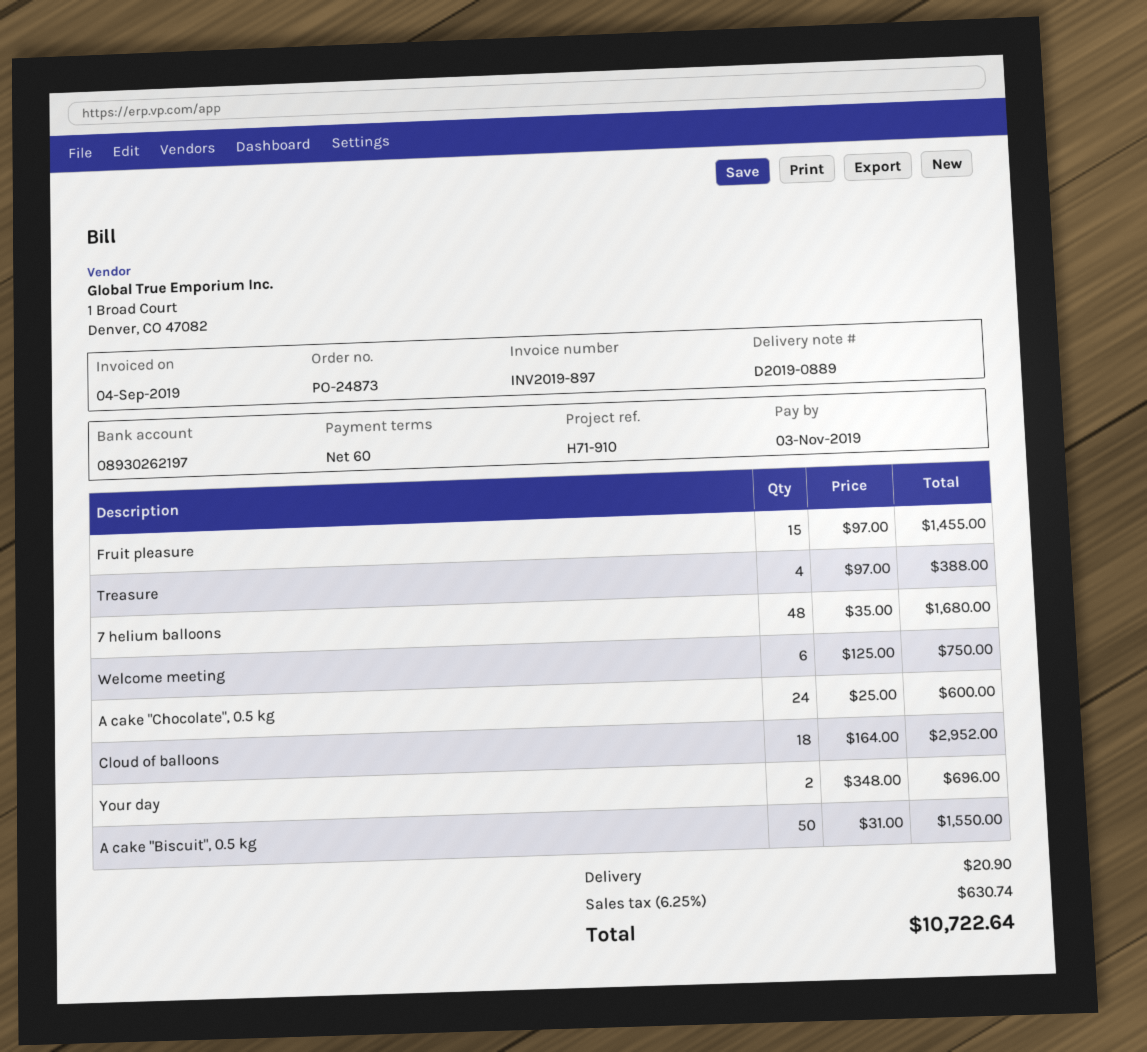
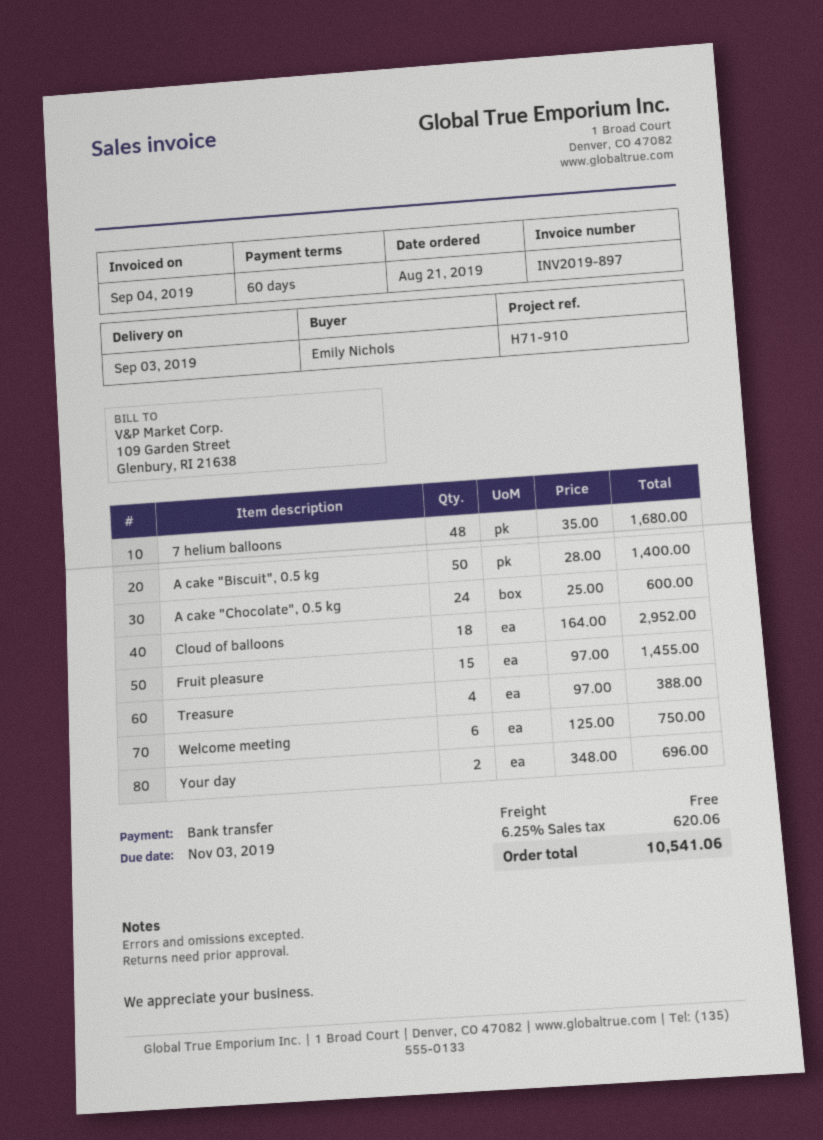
A cake "Biscuit", 0.5 kg: 50 x 31.00 = 1550.00 -> 50 x 28.00 = 1400.00
shipping: 20.90 -> 0.00
tax: 6.25% = 630.74 -> 6.25% = 620.06
total: 10722.64 -> 10541.06

